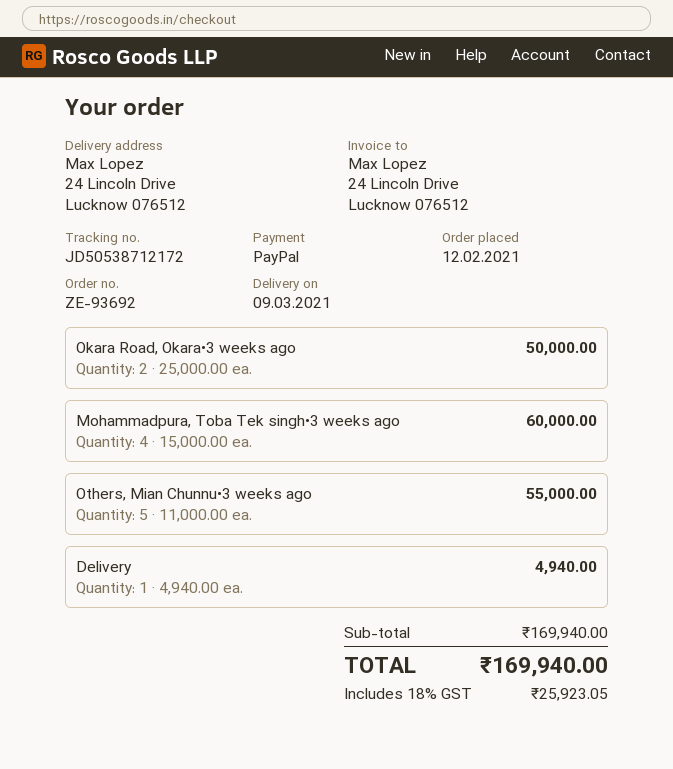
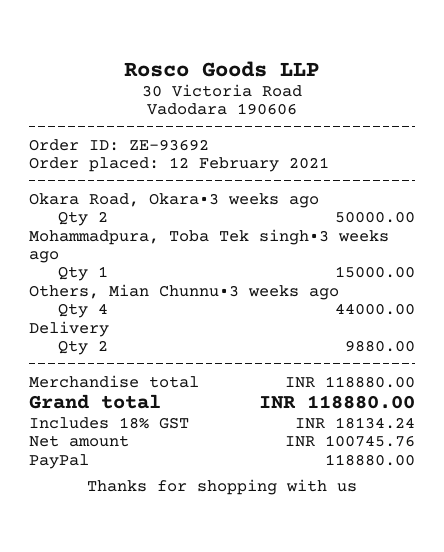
Mohammadpura, Toba Tek singh•3 weeks ago: 4 for 60000.00 -> 1 for 15000.00
Others, Mian Chunnu•3 weeks ago: 5 for 55000.00 -> 4 for 44000.00
Delivery: 1 for 4940.00 -> 2 for 9880.00
subtotal: 169940.00 -> 118880.00
tax: 18% = 25923.05 -> 18% = 18134.24
total: 169940.00 -> 118880.00

